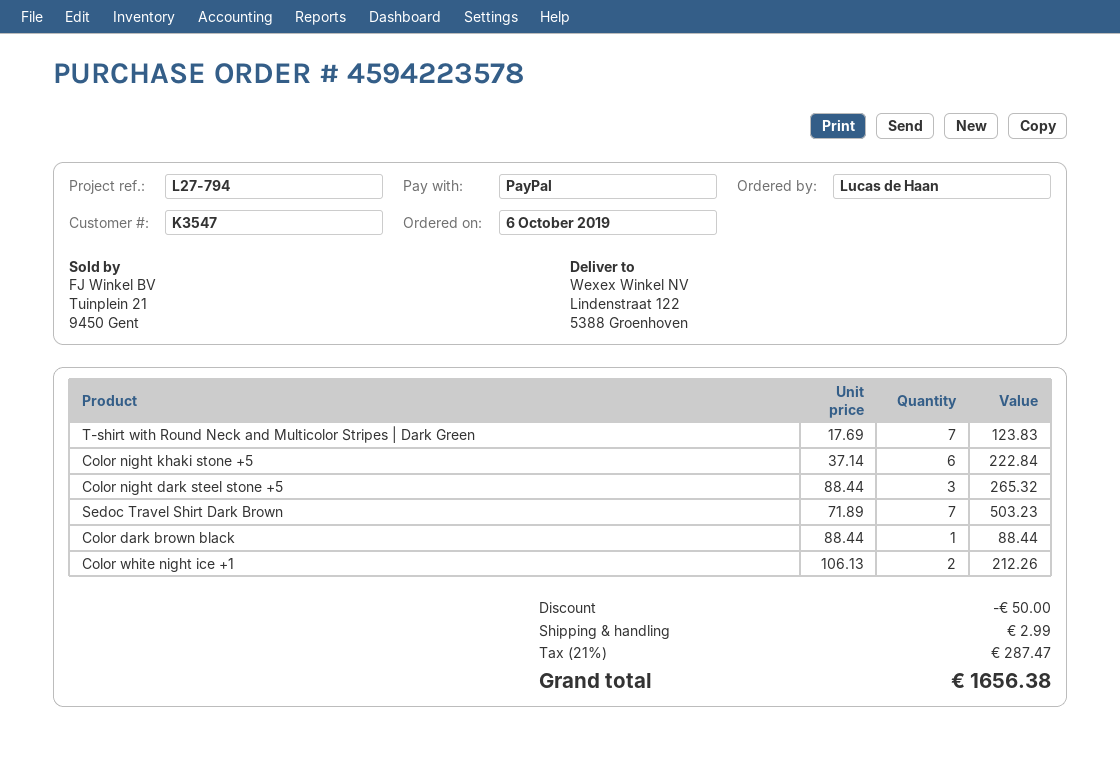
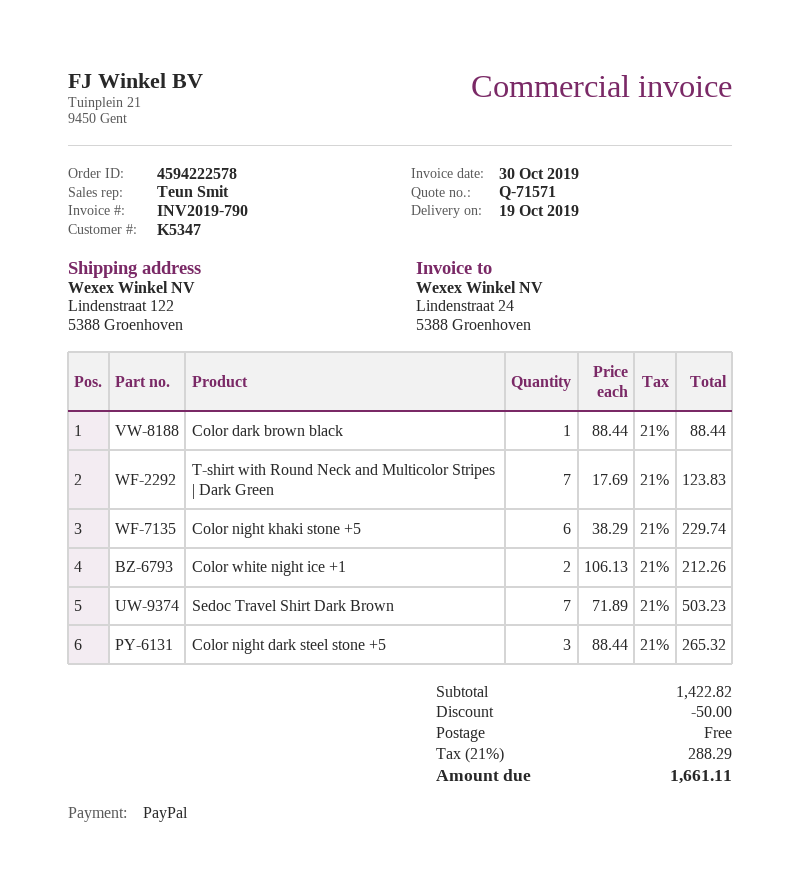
order number: 4594223578 -> 4594222578
customer number: K3547 -> K5347
Color night khaki stone +5: 6 x 37.14 = 222.84 -> 6 x 38.29 = 229.74
shipping: 2.99 -> 0.00
tax: 21% = 287.47 -> 21% = 288.29
total: 1656.38 -> 1661.11

